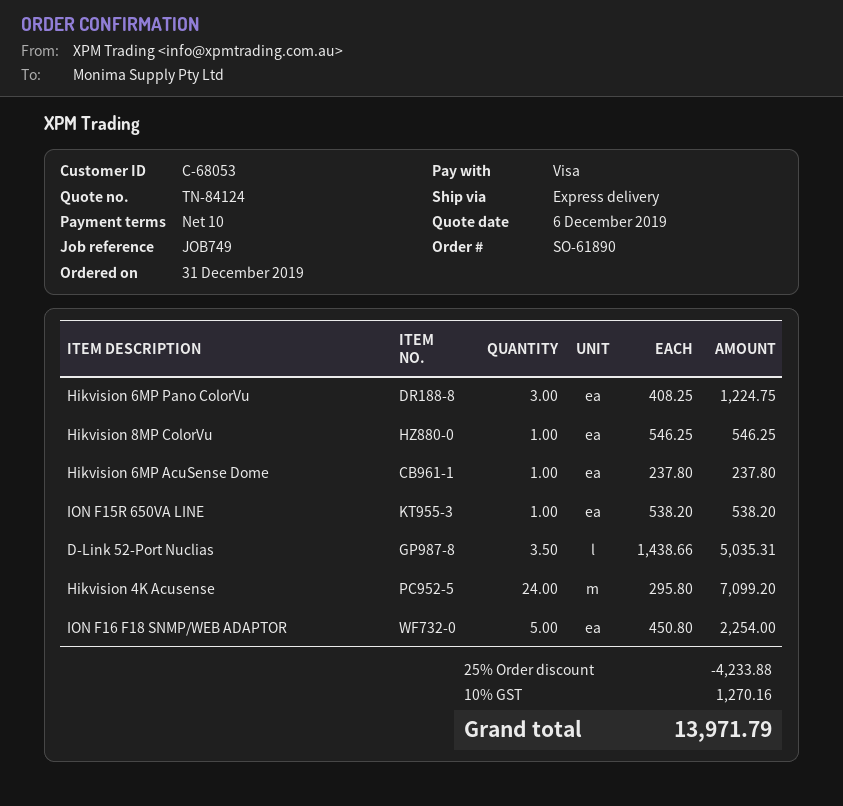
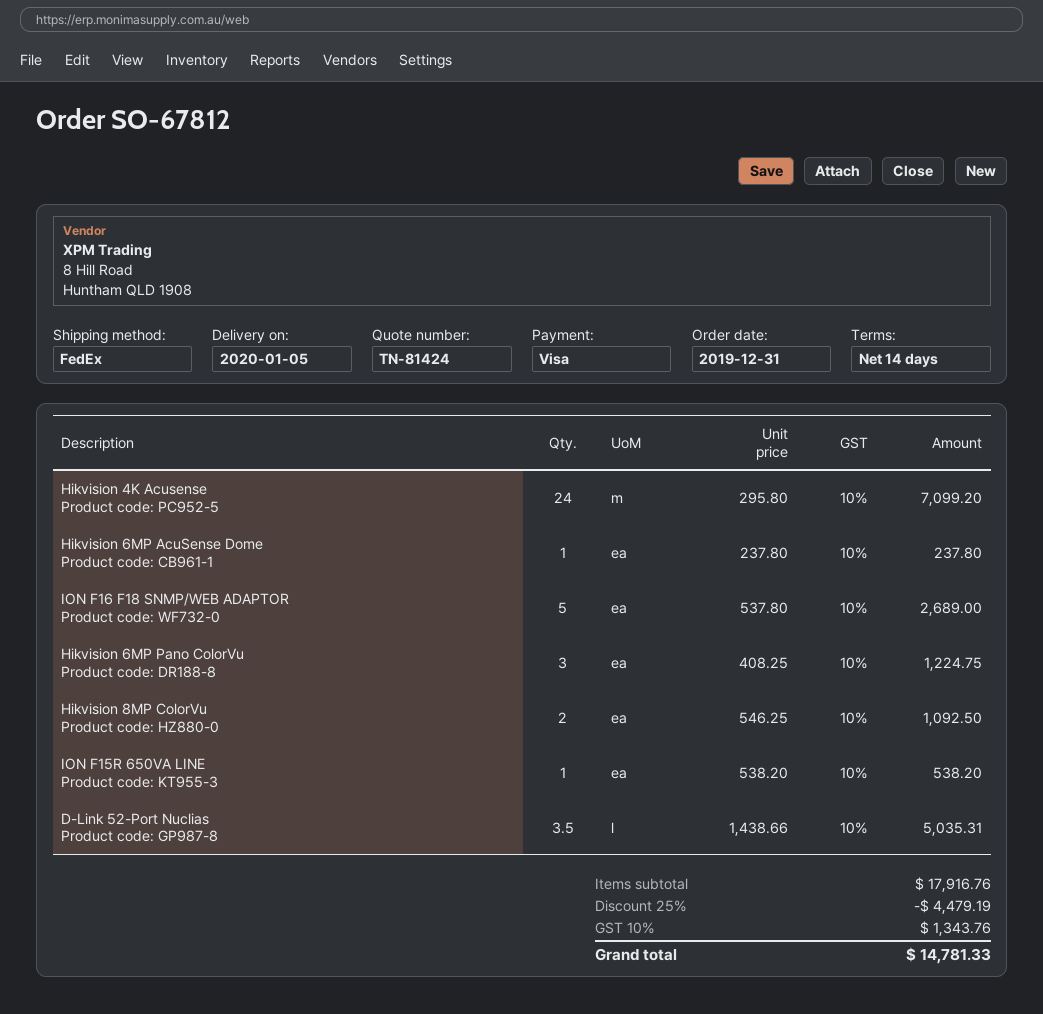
quote number: TN-84124 -> TN-81424
order number: SO-61890 -> SO-67812
payment terms: 10 days -> 14 days
shipping method: express -> FedEx
Hikvision 8MP ColorVu: 1 x 546.25 = 546.25 -> 2 x 546.25 = 1092.50
ION F16 F18 SNMP/WEB ADAPTOR: 5 x 450.80 = 2254.00 -> 5 x 537.80 = 2689.00
discount: 25% = 4233.88 -> 25% = 4479.19
tax: 10% = 1270.16 -> 10% = 1343.76
total: 13971.79 -> 14781.33

